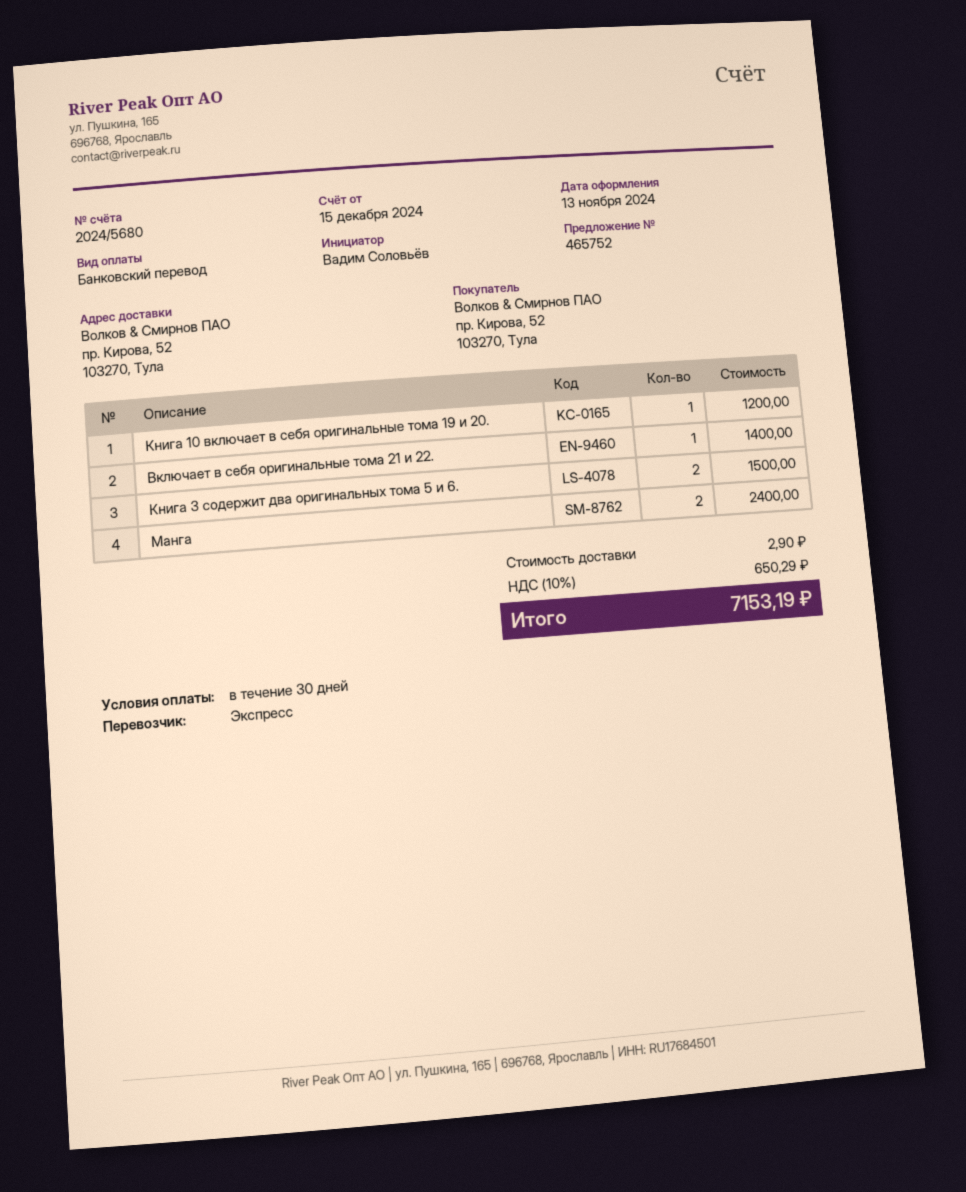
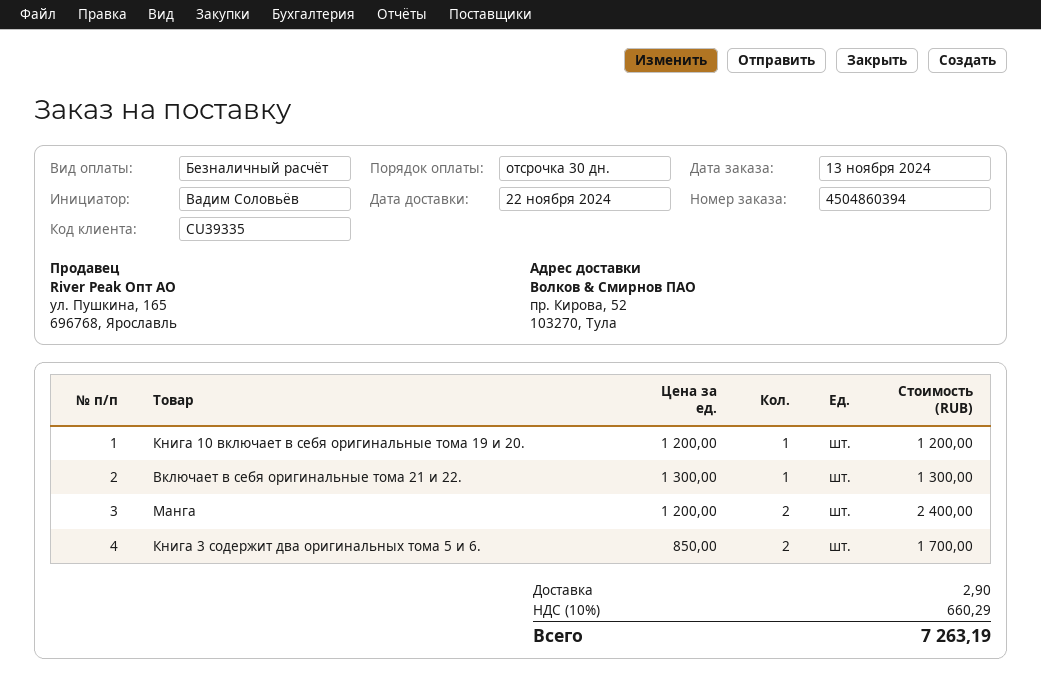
Включает в себя оригинальные тома 21 и 22.: 1 for 1400.00 -> 1 for 1300.00
Книга 3 содержит два оригинальных тома 5 и 6.: 2 for 1500.00 -> 2 for 1700.00
tax: 10% = 650.29 -> 10% = 660.29
total: 7153.19 -> 7263.19

